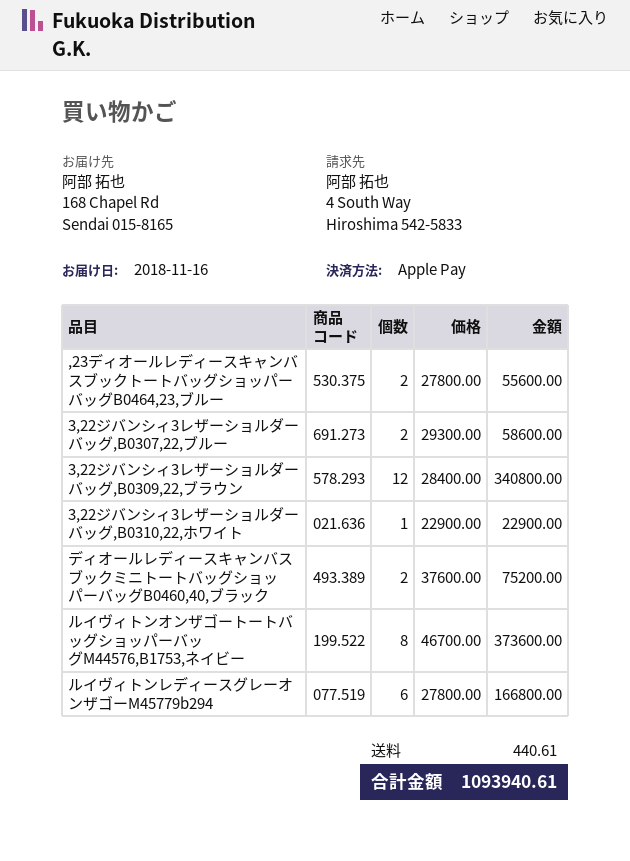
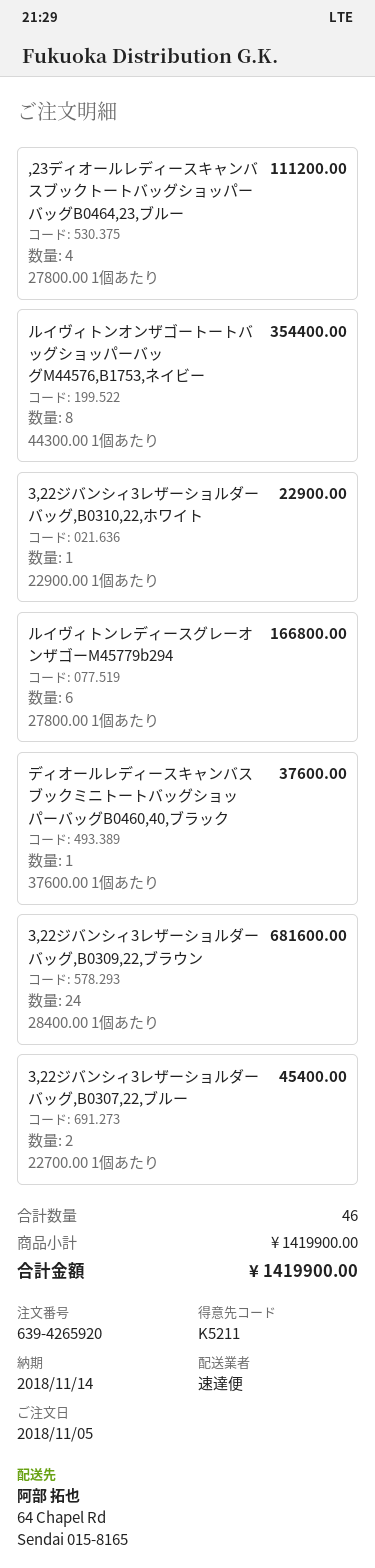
delivery date: 2018-11-16 -> 2018-11-14
ship to: 168 Chapel Rd, Sendai 015-8165 -> 64 Chapel Rd, Sendai 015-8165
,23ディオールレディースキャンバスブックトートバッグショッパーバッグB0464,23,ブルー: 2 x 27800.00 = 55600.00 -> 4 x 27800.00 = 111200.00
3,22ジバンシィ3レザーショルダーバッグ,B0307,22,ブルー: 2 x 29300.00 = 58600.00 -> 2 x 22700.00 = 45400.00
3,22ジバンシィ3レザーショルダーバッグ,B0309,22,ブラウン: 12 x 28400.00 = 340800.00 -> 24 x 28400.00 = 681600.00
ディオールレディースキャンバスブックミニトートバッグショッパーバッグB0460,40,ブラック: 2 x 37600.00 = 75200.00 -> 1 x 37600.00 = 37600.00
ルイヴィトンオンザゴートートバッグショッパーバッグM44576,B1753,ネイビー: 8 x 46700.00 = 373600.00 -> 8 x 44300.00 = 354400.00
shipping: 440.61 -> none
total: 1093940.61 -> 1419900.00

